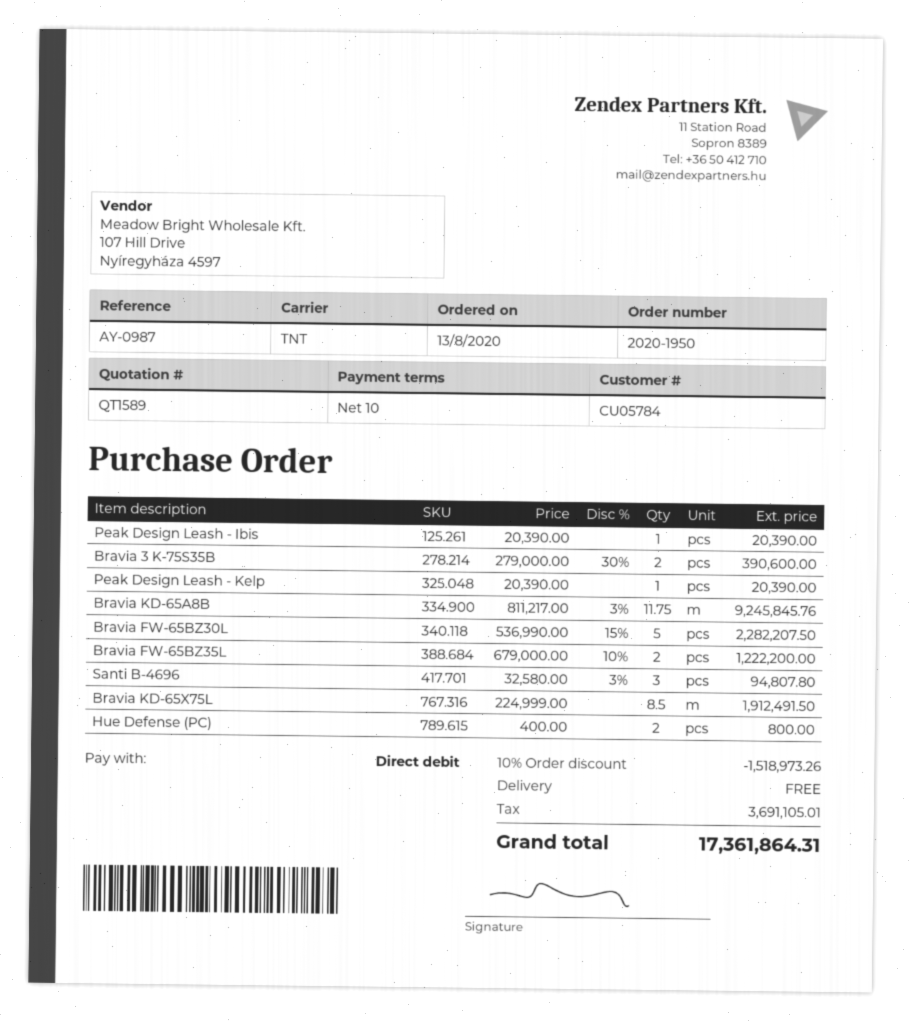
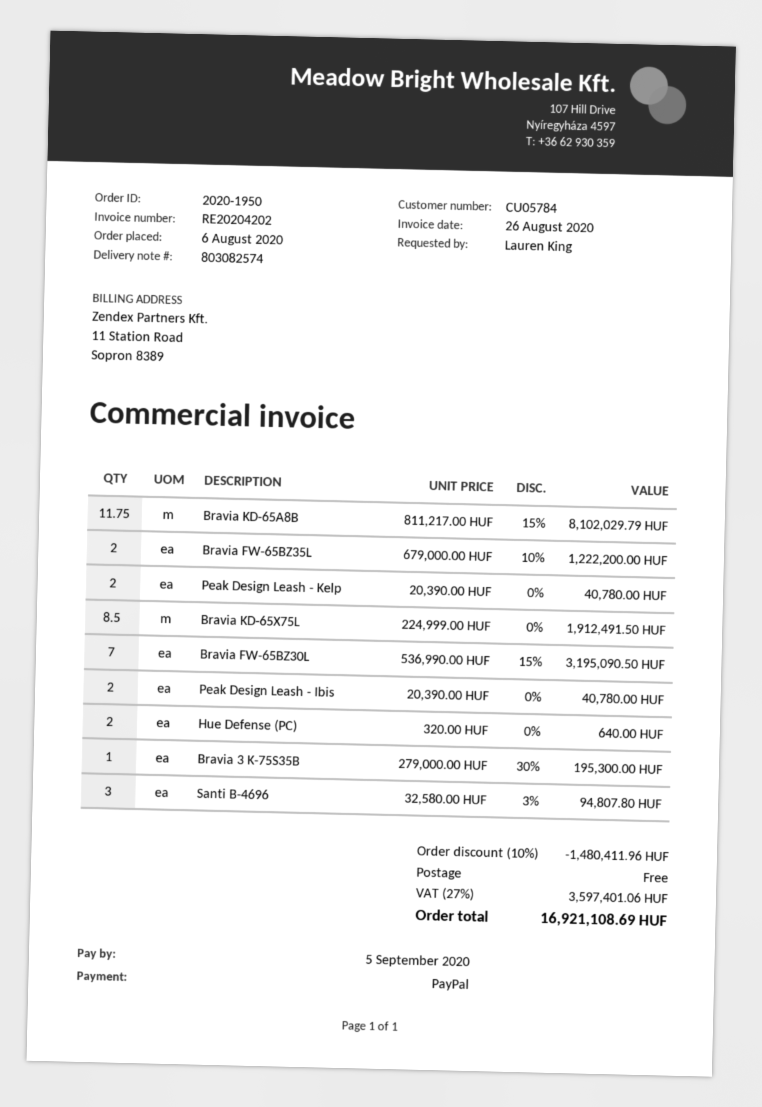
order date: 2020-08-13 -> 2020-08-06
payment method: direct debit -> PayPal
Peak Design Leash - Ibis: 1 x 20390.00 = 20390.00 -> 2 x 20390.00 = 40780.00
Bravia 3 K-75S35B: 2 x 279000.00 - 30% = 390600.00 -> 1 x 279000.00 - 30% = 195300.00
Peak Design Leash - Kelp: 1 x 20390.00 = 20390.00 -> 2 x 20390.00 = 40780.00
Bravia KD-65A8B: 11.75 x 811217.00 - 3% = 9245845.76 -> 11.75 x 811217.00 - 15% = 8102029.79
Bravia FW-65BZ30L: 5 x 536990.00 - 15% = 2282207.50 -> 7 x 536990.00 - 15% = 3195090.50
Hue Defense (PC): 2 x 400.00 = 800.00 -> 2 x 320.00 = 640.00
discount: 10% = 1518973.26 -> 10% = 1480411.96
tax: 3691105.01 -> 3597401.06
total: 17361864.31 -> 16921108.69

